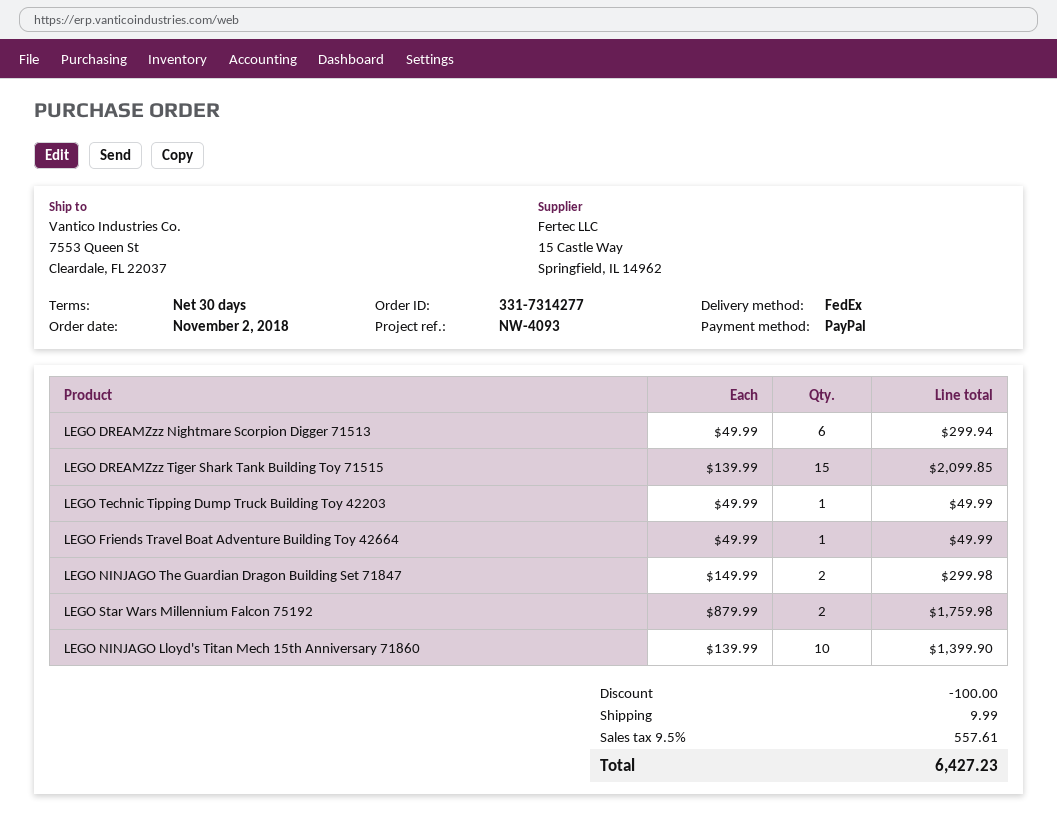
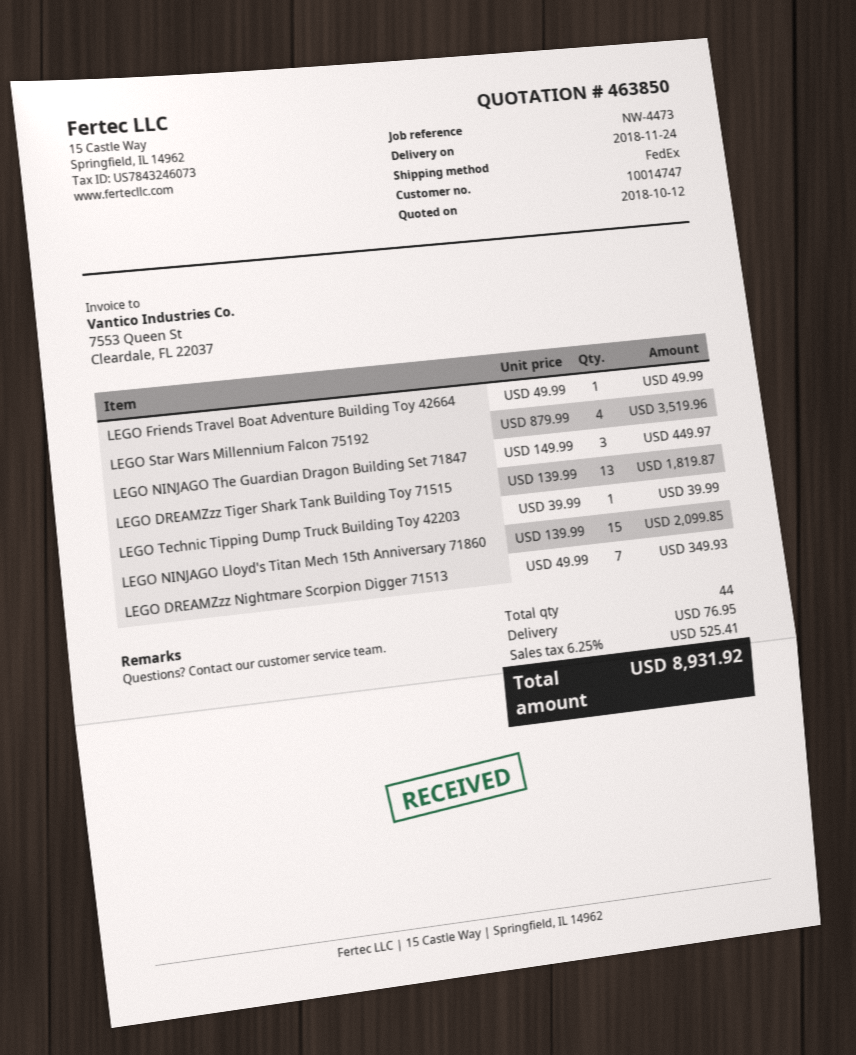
reference: NW-4093 -> NW-4473
LEGO DREAMZzz Nightmare Scorpion Digger 71513: 6 x 49.99 = 299.94 -> 7 x 49.99 = 349.93
LEGO DREAMZzz Tiger Shark Tank Building Toy 71515: 15 x 139.99 = 2099.85 -> 13 x 139.99 = 1819.87
LEGO Technic Tipping Dump Truck Building Toy 42203: 1 x 49.99 = 49.99 -> 1 x 39.99 = 39.99
LEGO NINJAGO The Guardian Dragon Building Set 71847: 2 x 149.99 = 299.98 -> 3 x 149.99 = 449.97
LEGO Star Wars Millennium Falcon 75192: 2 x 879.99 = 1759.98 -> 4 x 879.99 = 3519.96
LEGO NINJAGO Lloyd's Titan Mech 15th Anniversary 71860: 10 x 139.99 = 1399.90 -> 15 x 139.99 = 2099.85
discount: 100.00 -> none
shipping: 9.99 -> 76.95
tax: 9.5% = 557.61 -> 6.25% = 525.41
total: 6427.23 -> 8931.92

